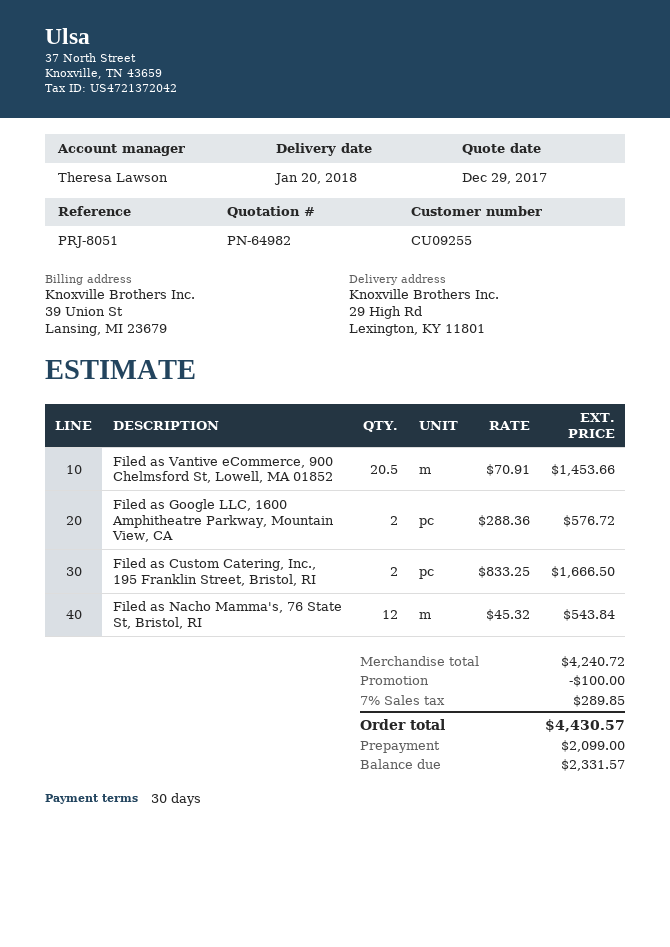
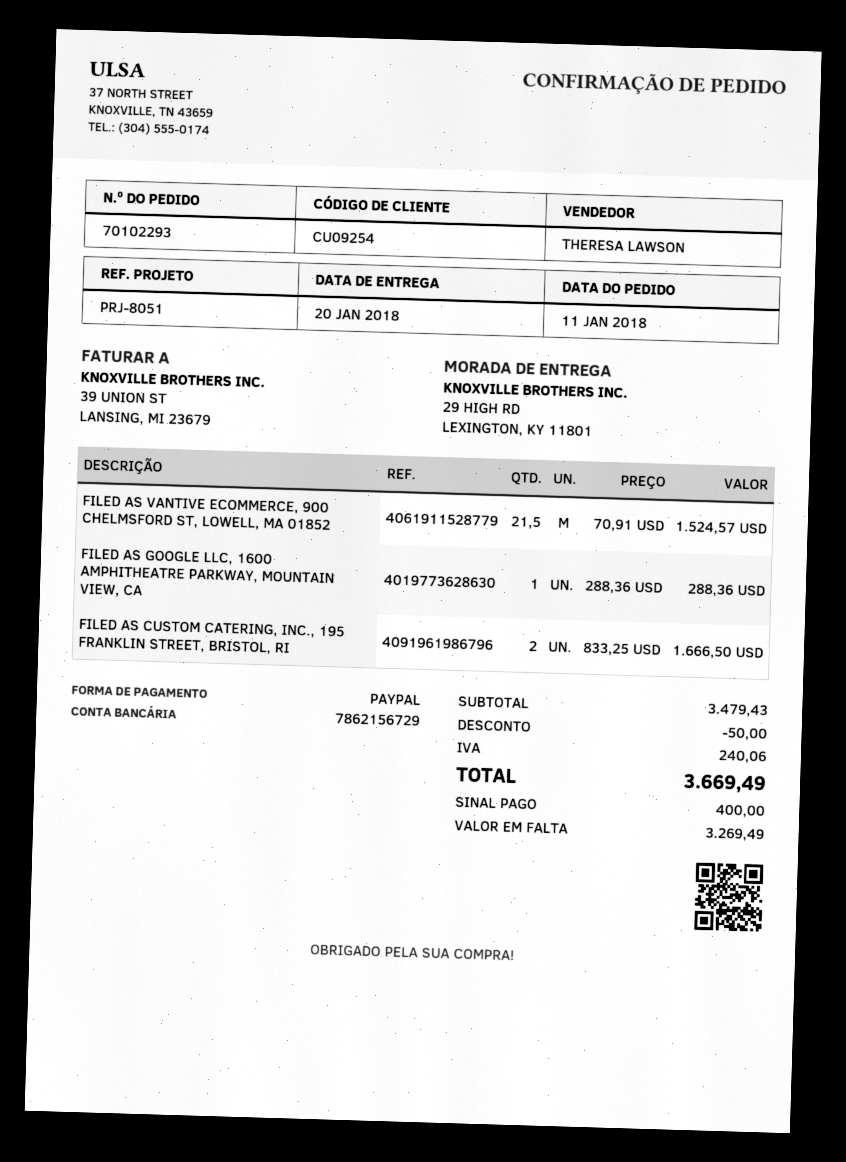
customer number: CU09255 -> CU09254
Filed as Vantive eCommerce, 900 Chelmsford St, Lowell, MA 01852: 20.5 x 70.91 = 1453.66 -> 21.5 x 70.91 = 1524.57
Filed as Google LLC, 1600 Amphitheatre Parkway, Mountain View, CA: 2 x 288.36 = 576.72 -> 1 x 288.36 = 288.36
Filed as Nacho Mamma's, 76 State St, Bristol, RI: 12 x 45.32 = 543.84 -> none
subtotal: 4240.72 -> 3479.43
discount: 100.00 -> 50.00
tax: 289.85 -> 240.06
total: 4430.57 -> 3669.49
deposit: 2099.00 -> 400.00
balance: 2331.57 -> 3269.49

